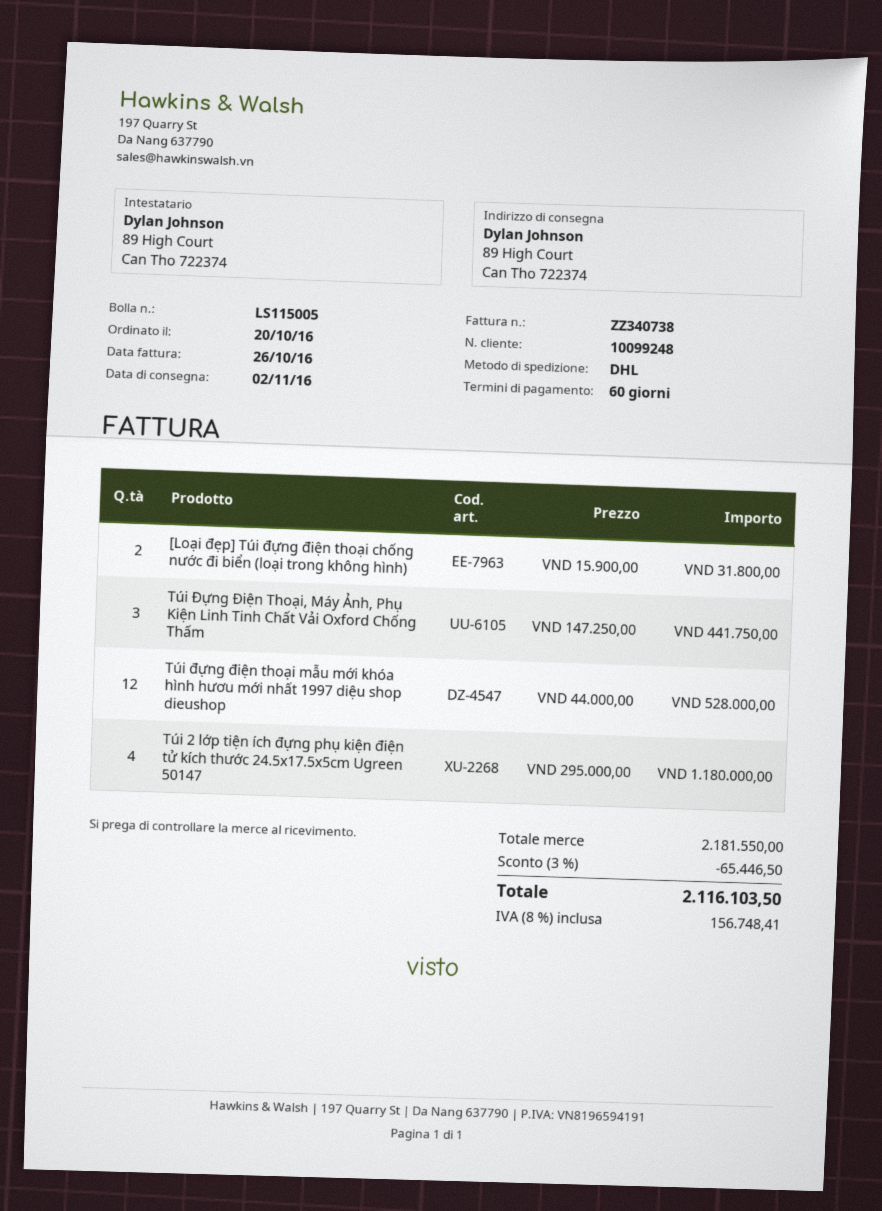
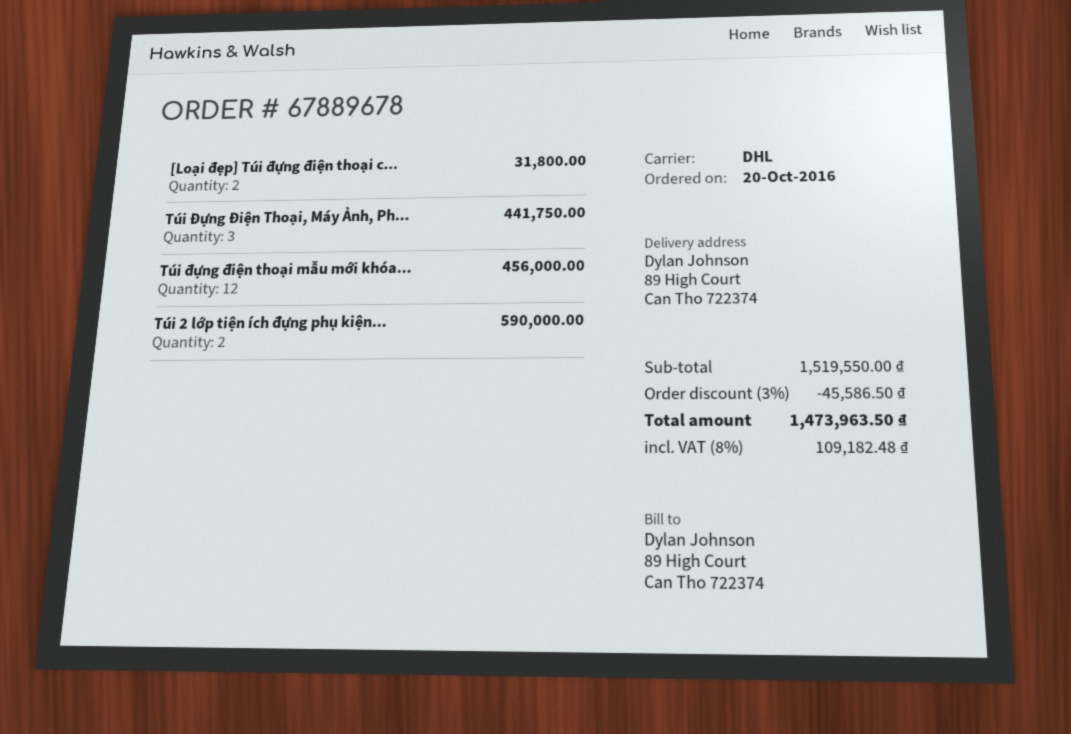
Túi đựng điện thoại mẫu mới khóa hình hươu mới nhất 1997 diệu shop dieushop: 12 for 528000.00 -> 12 for 456000.00
Túi 2 lớp tiện ích đựng phụ kiện điện tử kích thước 24.5x17.5x5cm Ugreen 50147: 4 for 1180000.00 -> 2 for 590000.00
subtotal: 2181550.00 -> 1519550.00
discount: 3% = 65446.50 -> 3% = 45586.50
tax: 8% = 156748.41 -> 8% = 109182.48
total: 2116103.50 -> 1473963.50

